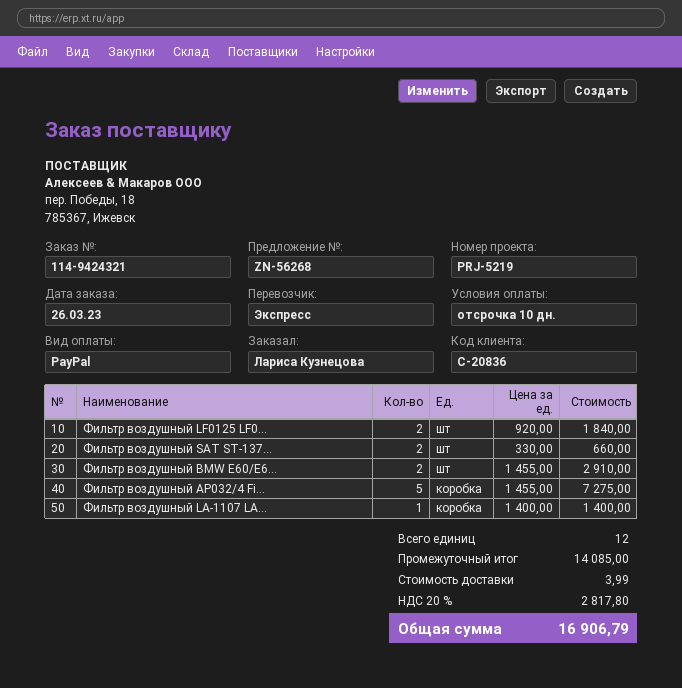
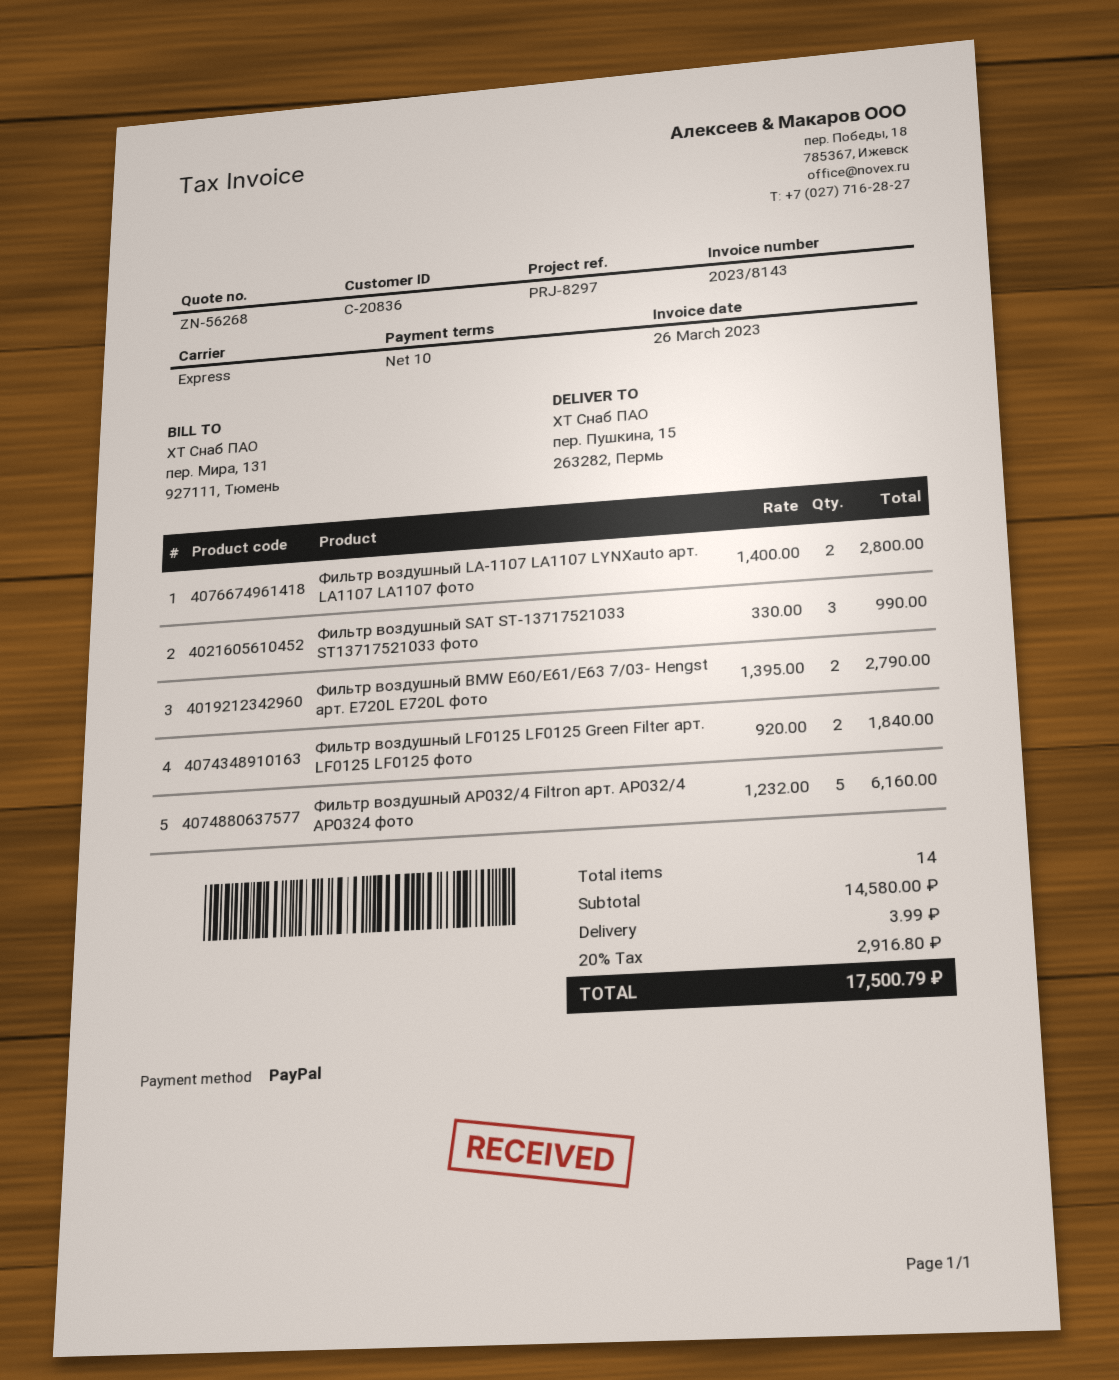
reference: PRJ-5219 -> PRJ-8297
Фильтр воздушный SAT ST-137...: 2 x 330.00 = 660.00 -> 3 x 330.00 = 990.00
Фильтр воздушный BMW E60/E6...: 2 x 1455.00 = 2910.00 -> 2 x 1395.00 = 2790.00
Фильтр воздушный AP032/4 Fi...: 5 x 1455.00 = 7275.00 -> 5 x 1232.00 = 6160.00
Фильтр воздушный LA-1107 LA...: 1 x 1400.00 = 1400.00 -> 2 x 1400.00 = 2800.00
total quantity: 12 -> 14
subtotal: 14085.00 -> 14580.00
tax: 20% = 2817.80 -> 20% = 2916.80
total: 16906.79 -> 17500.79

